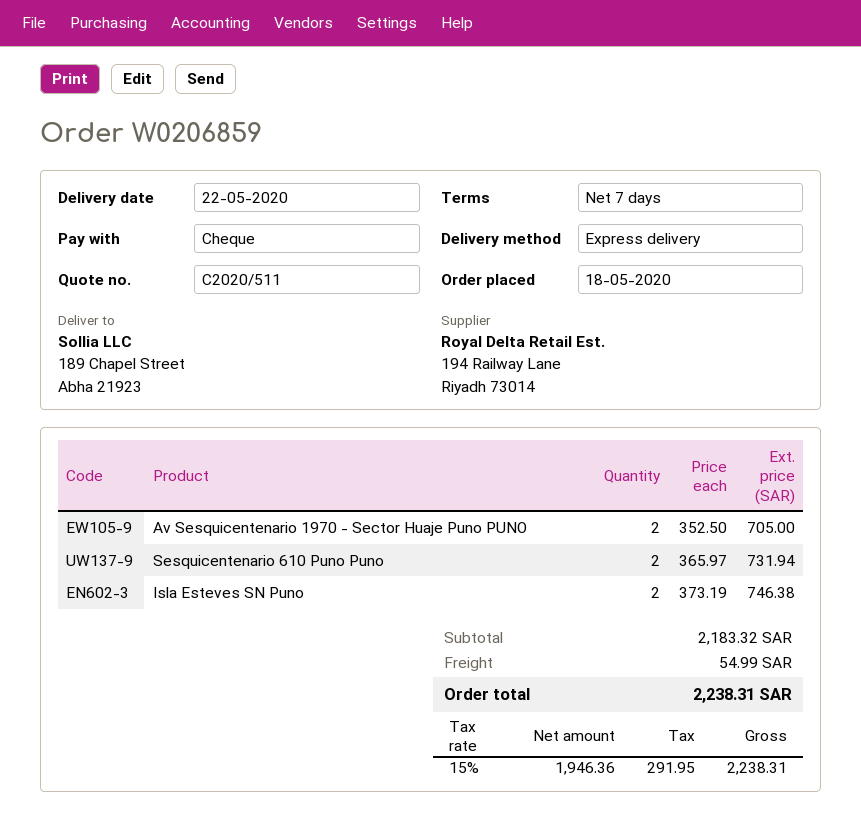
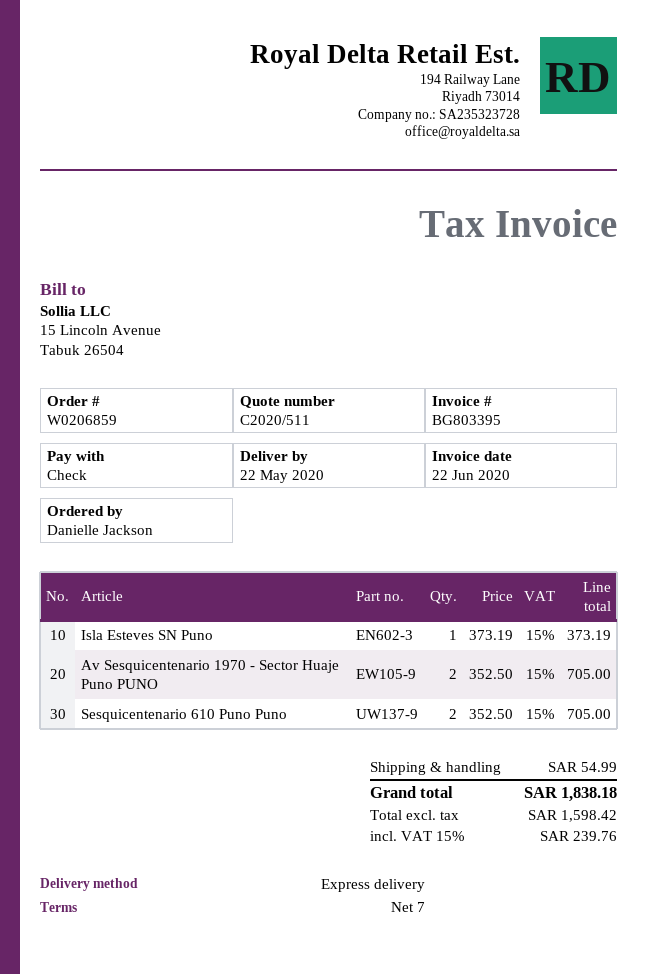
Sesquicentenario 610 Puno Puno: 2 x 365.97 = 731.94 -> 2 x 352.50 = 705.00
Isla Esteves SN Puno: 2 x 373.19 = 746.38 -> 1 x 373.19 = 373.19
net: 1946.36 -> 1598.42
tax: 15% = 291.95 -> 15% = 239.76
total: 2238.31 -> 1838.18

